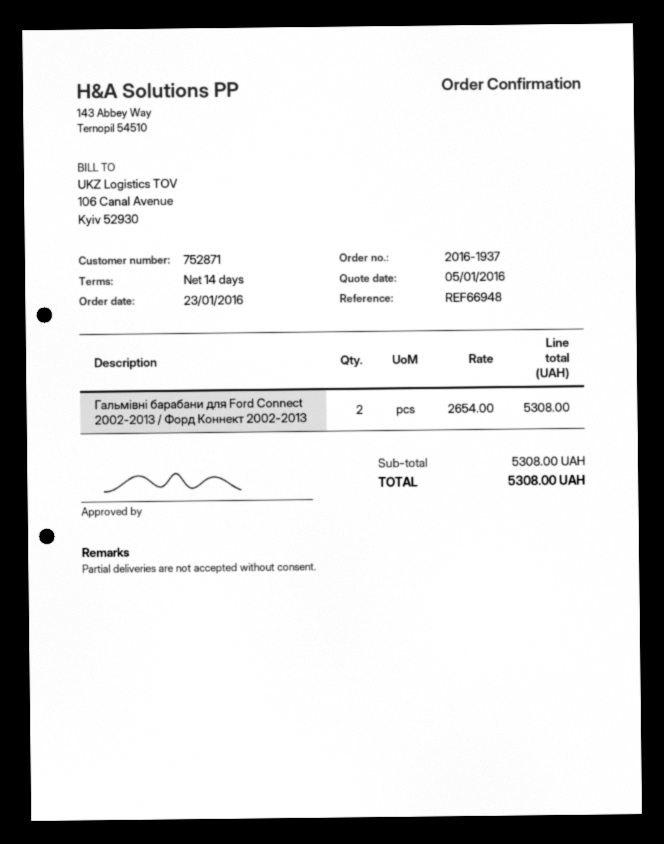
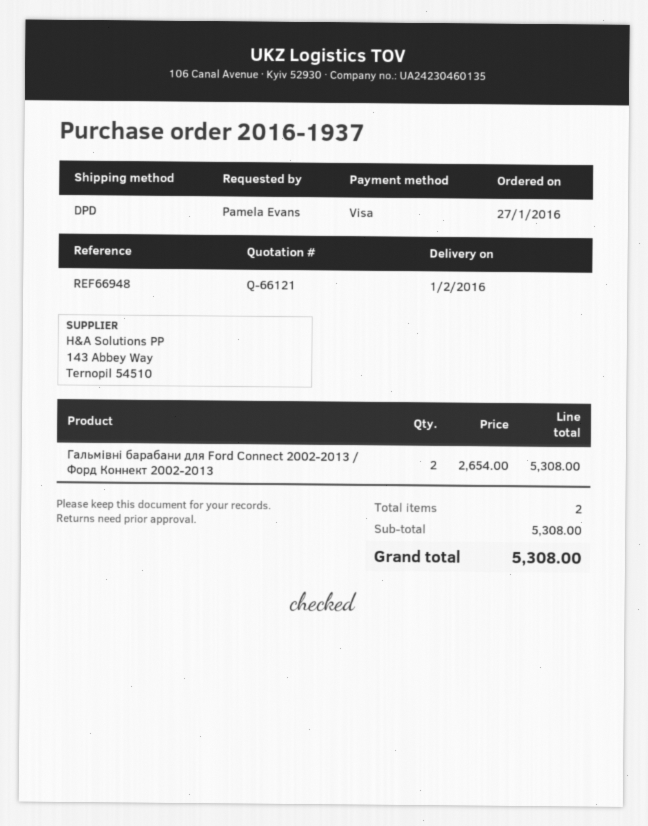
order date: 2016-01-23 -> 2016-01-27

